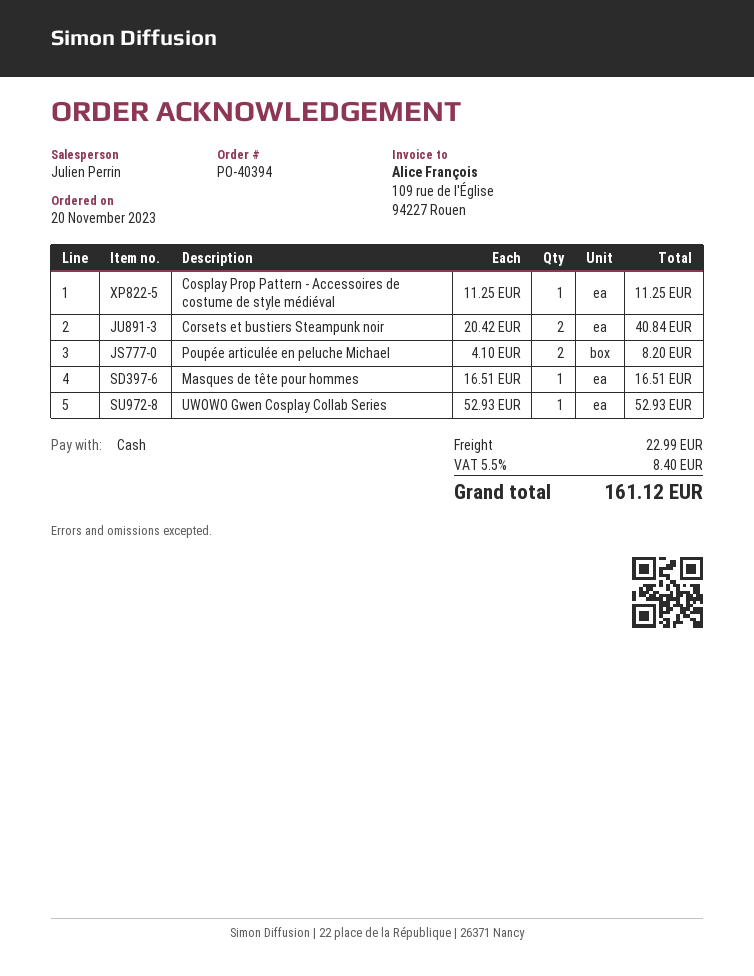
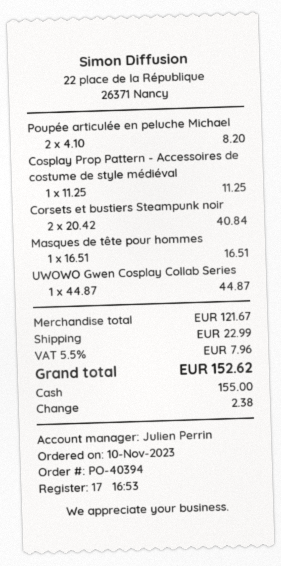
order date: 2023-11-20 -> 2023-11-10
UWOWO Gwen Cosplay Collab Series: 1 x 52.93 = 52.93 -> 1 x 44.87 = 44.87
tax: 5.5% = 8.40 -> 5.5% = 7.96
total: 161.12 -> 152.62

